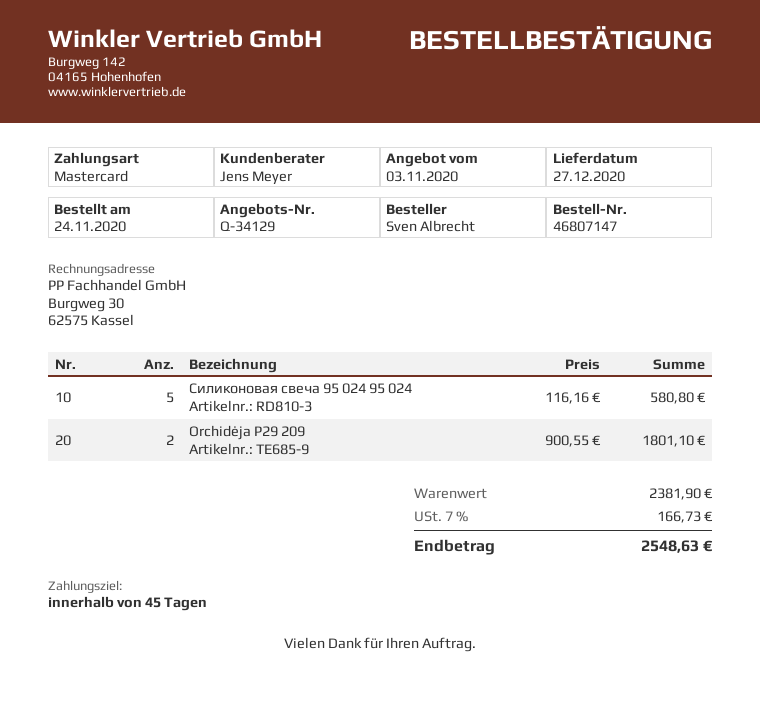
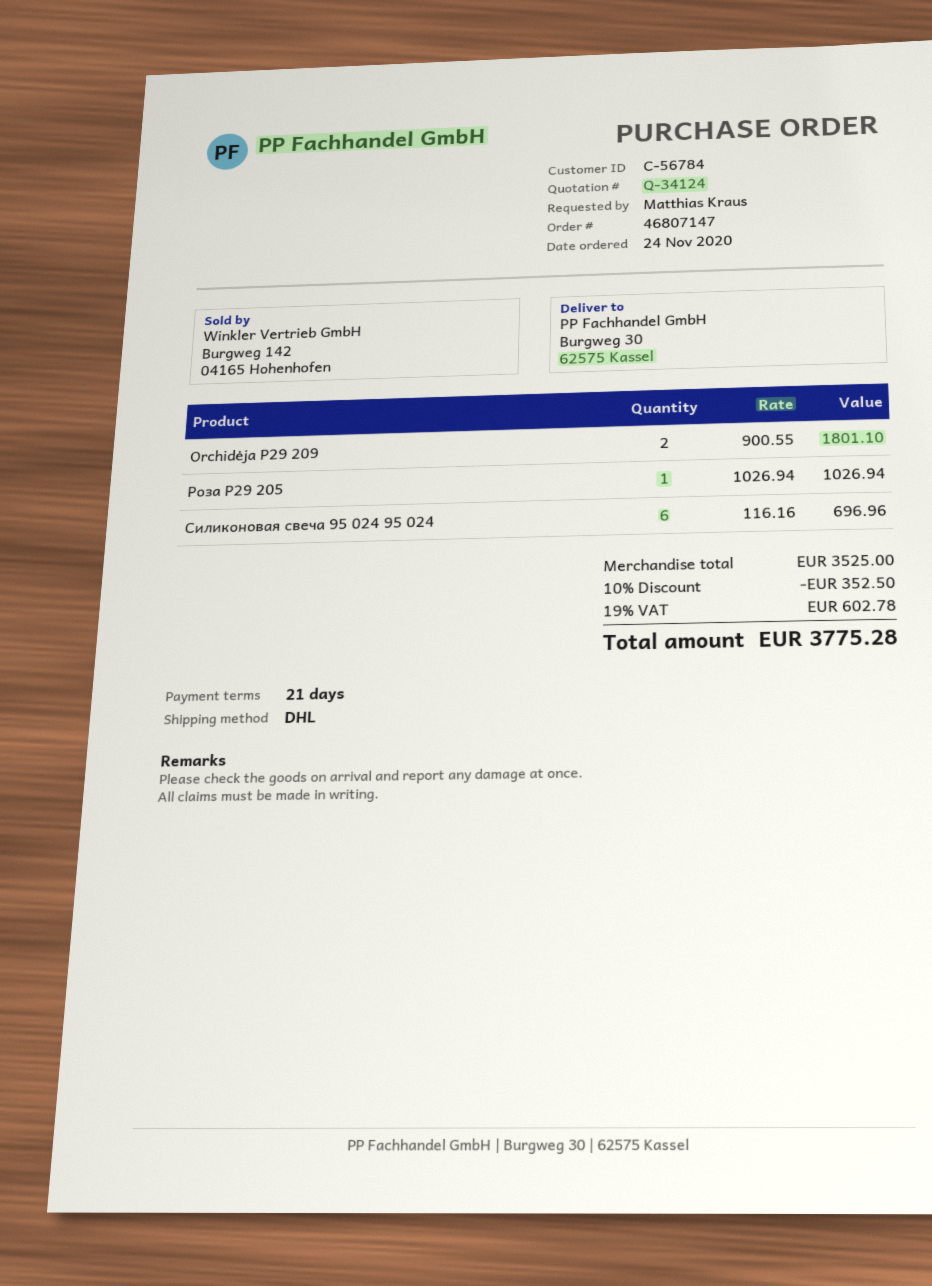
quote number: Q-34129 -> Q-34124
payment terms: 45 days -> 21 days
ordered by: Sven Albrecht -> Matthias Kraus
Силиконовая свеча 95 024 95 024: 5 x 116.16 = 580.80 -> 6 x 116.16 = 696.96
Роза P29 205: none -> 1 x 1026.94 = 1026.94
subtotal: 2381.90 -> 3525.00
discount: none -> 10% = 352.50
tax: 7% = 166.73 -> 19% = 602.78
total: 2548.63 -> 3775.28

